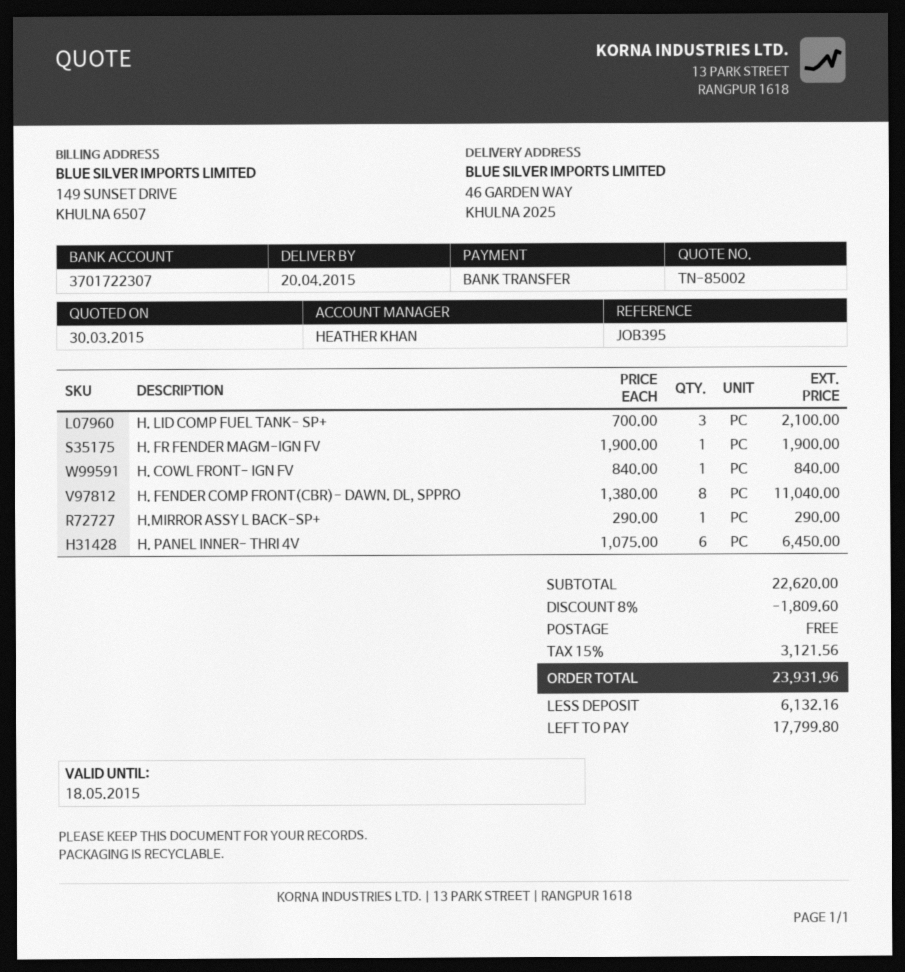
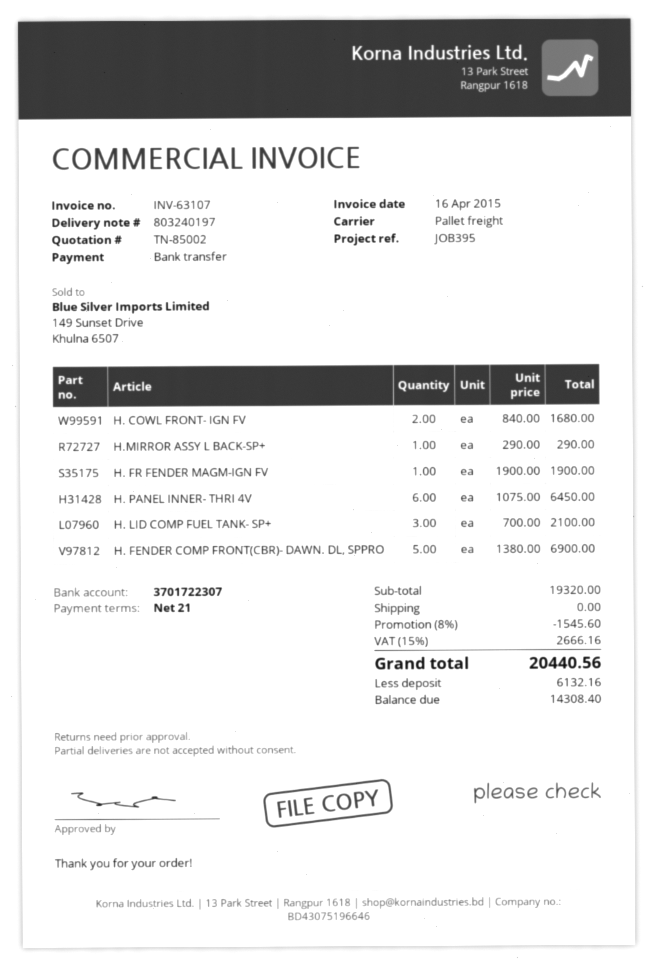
H. COWL FRONT- IGN FV: 1 x 840.00 = 840.00 -> 2 x 840.00 = 1680.00
H. FENDER COMP FRONT(CBR)- DAWN. DL, SPPRO: 8 x 1380.00 = 11040.00 -> 5 x 1380.00 = 6900.00
subtotal: 22620.00 -> 19320.00
discount: 8% = 1809.60 -> 8% = 1545.60
tax: 15% = 3121.56 -> 15% = 2666.16
total: 23931.96 -> 20440.56
balance: 17799.80 -> 14308.40

